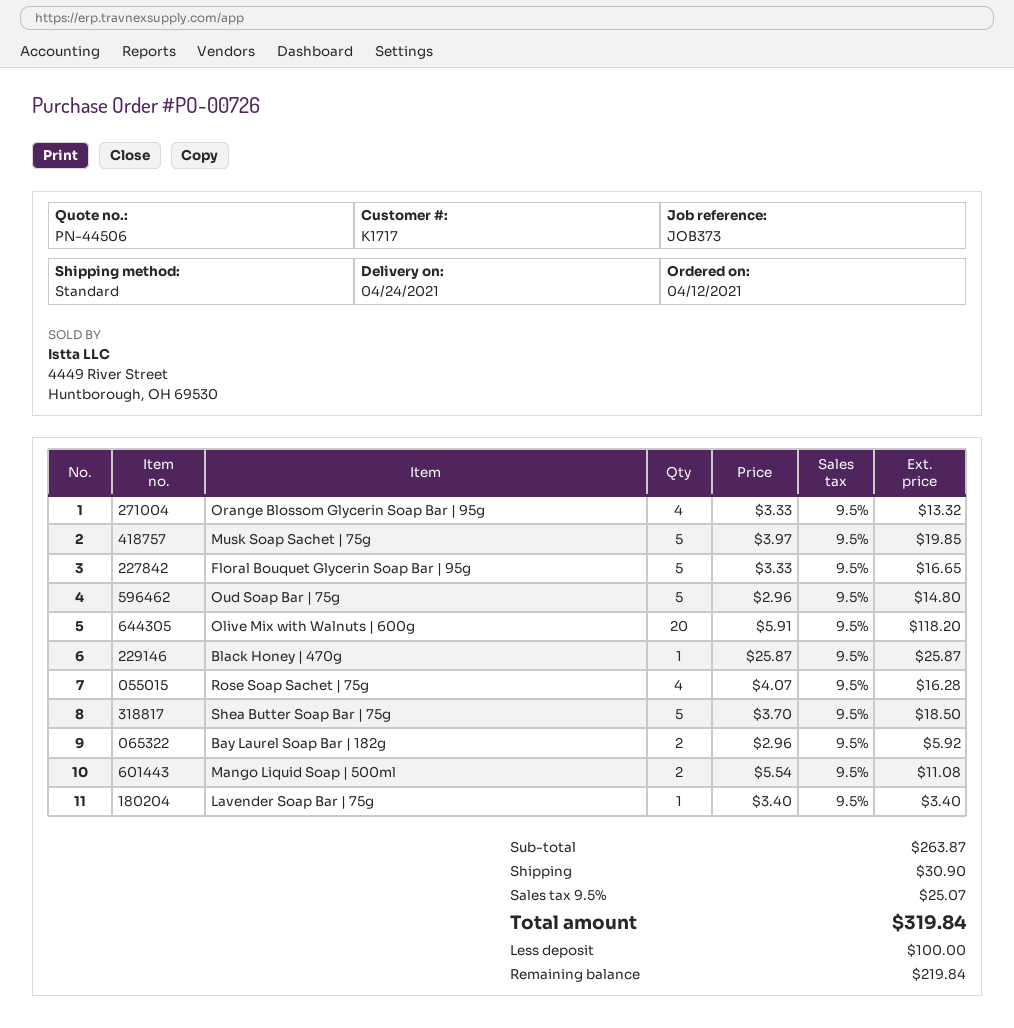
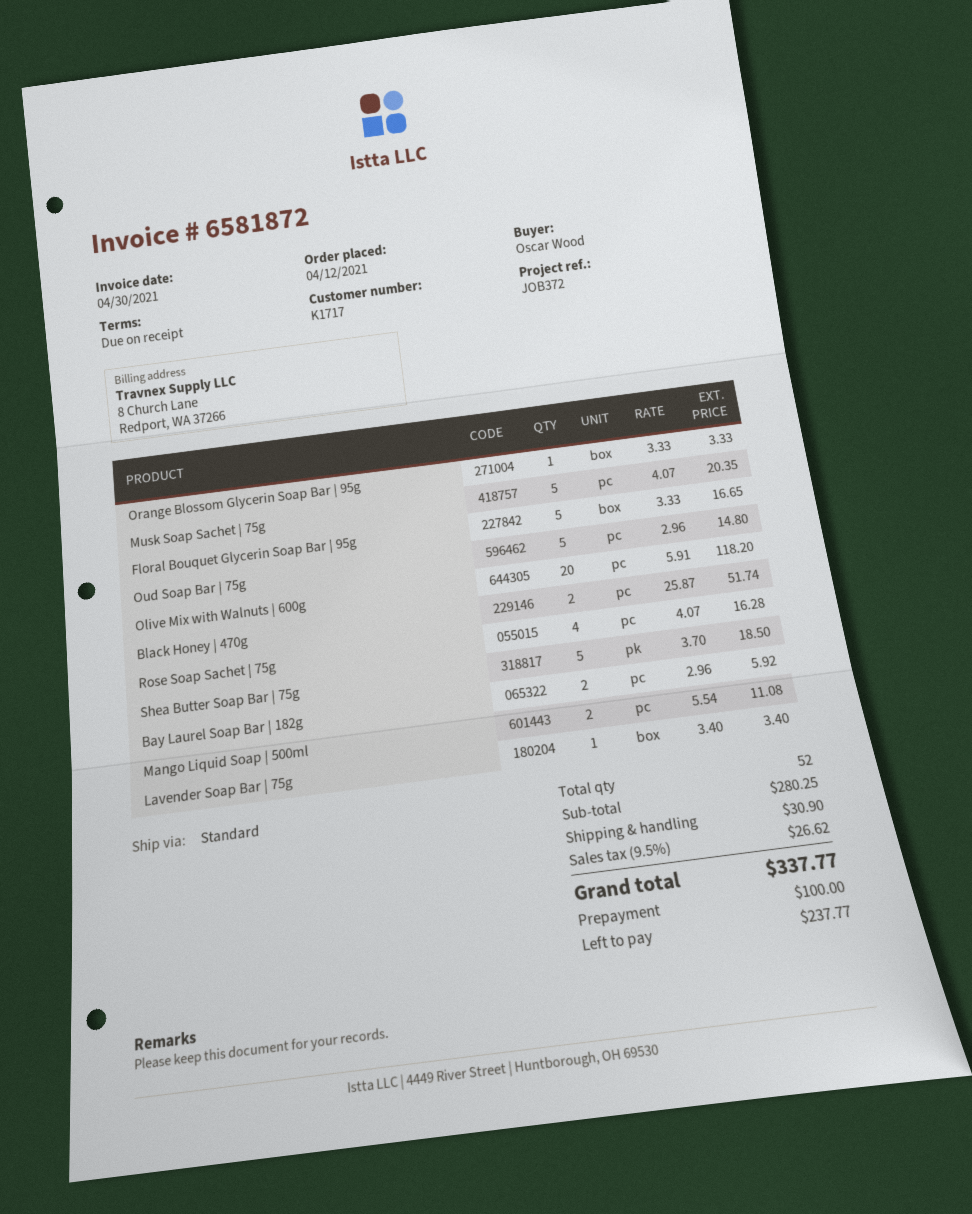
reference: JOB373 -> JOB372
Orange Blossom Glycerin Soap Bar | 95g: 4 x 3.33 = 13.32 -> 1 x 3.33 = 3.33
Musk Soap Sachet | 75g: 5 x 3.97 = 19.85 -> 5 x 4.07 = 20.35
Black Honey | 470g: 1 x 25.87 = 25.87 -> 2 x 25.87 = 51.74
subtotal: 263.87 -> 280.25
tax: 9.5% = 25.07 -> 9.5% = 26.62
total: 319.84 -> 337.77
balance: 219.84 -> 237.77

